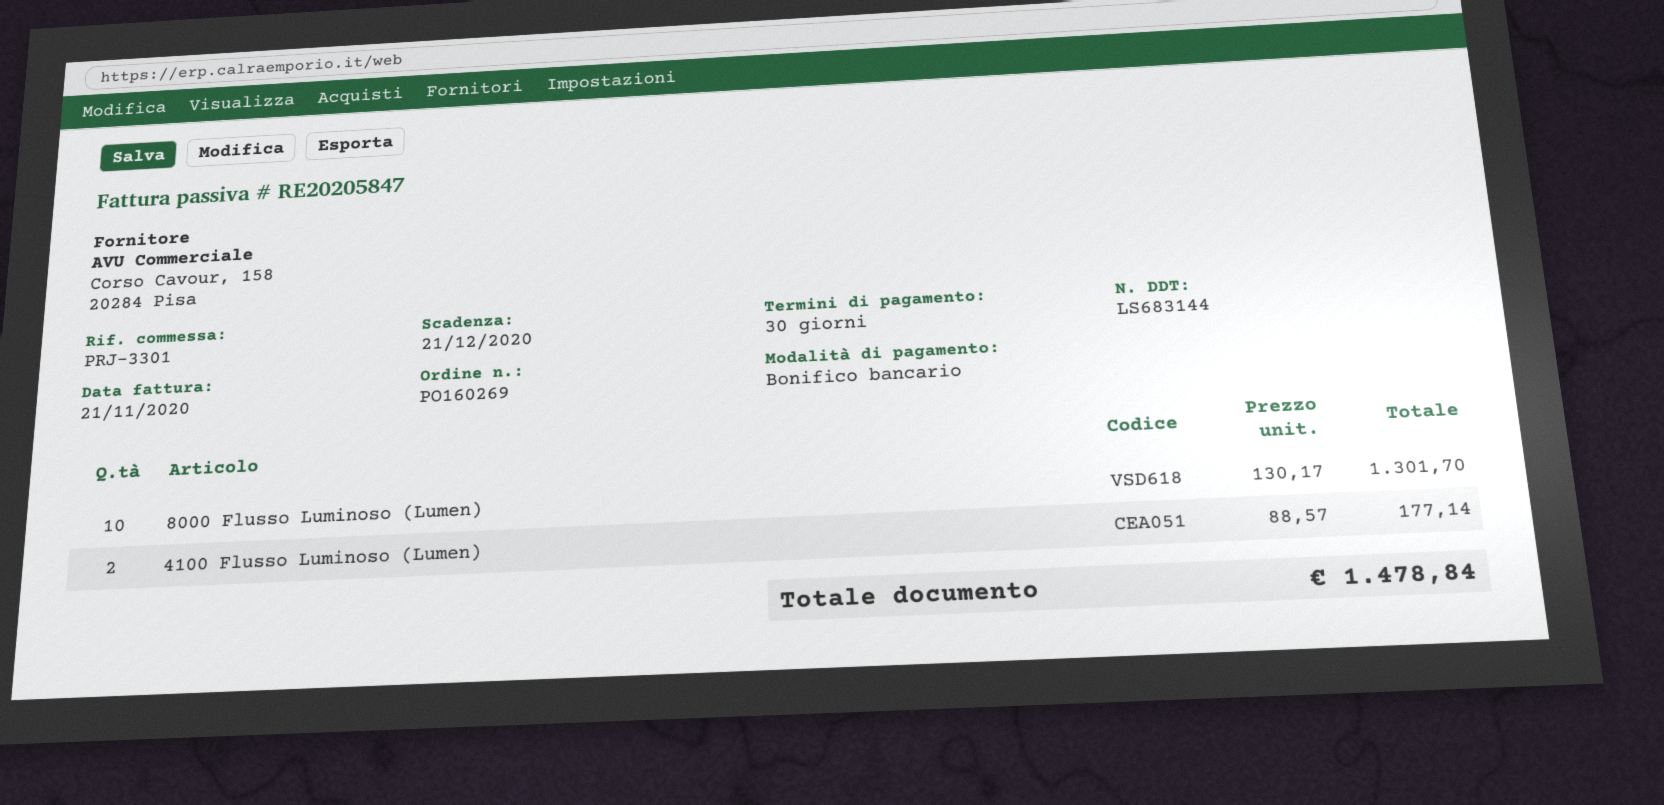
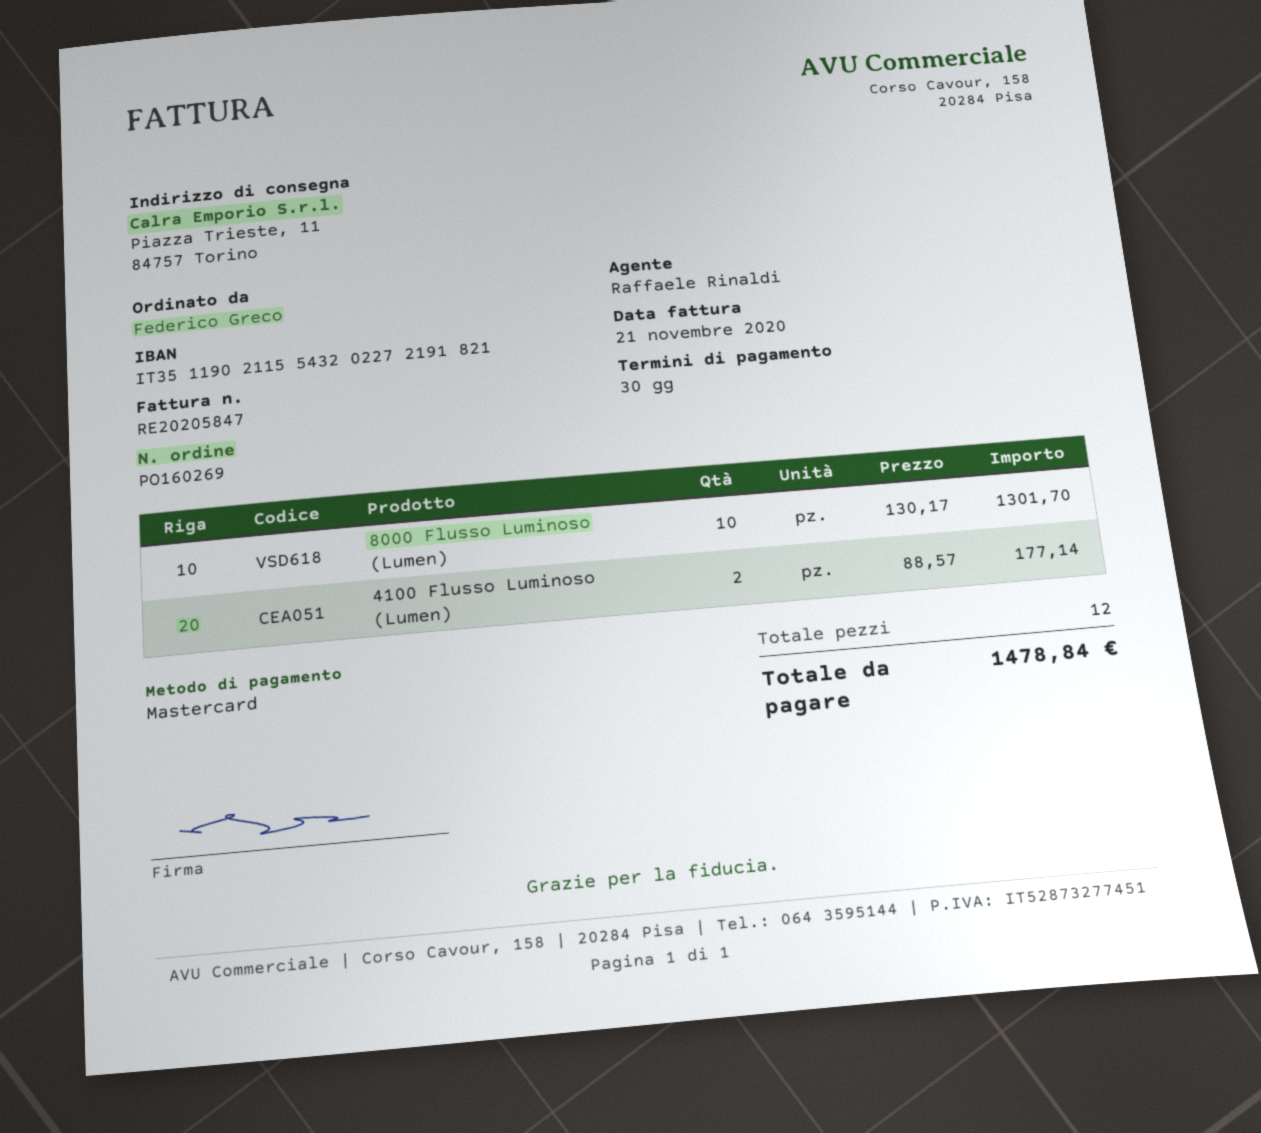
payment method: bank transfer -> Mastercard

